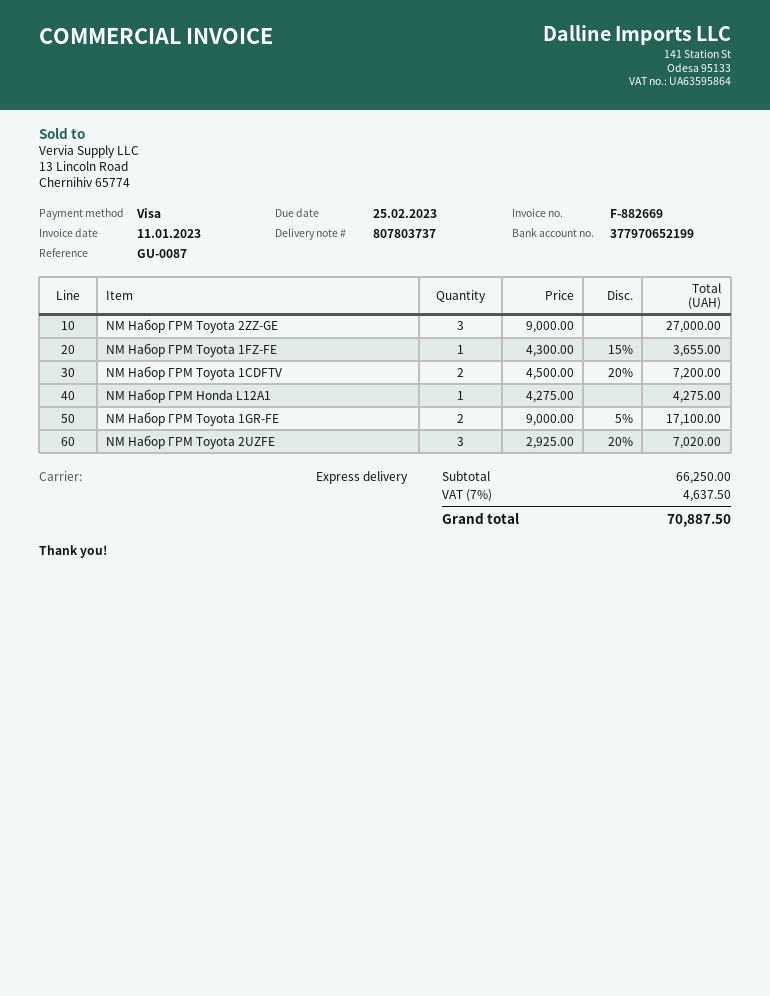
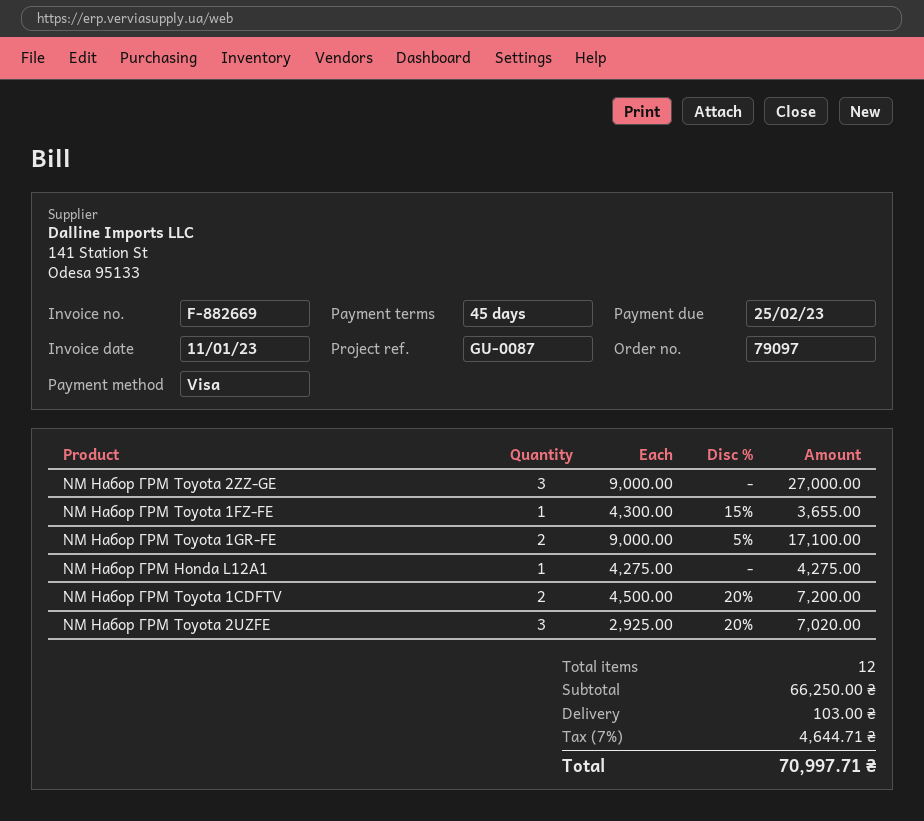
shipping: none -> 103.00
tax: 7% = 4637.50 -> 7% = 4644.71
total: 70887.50 -> 70997.71

